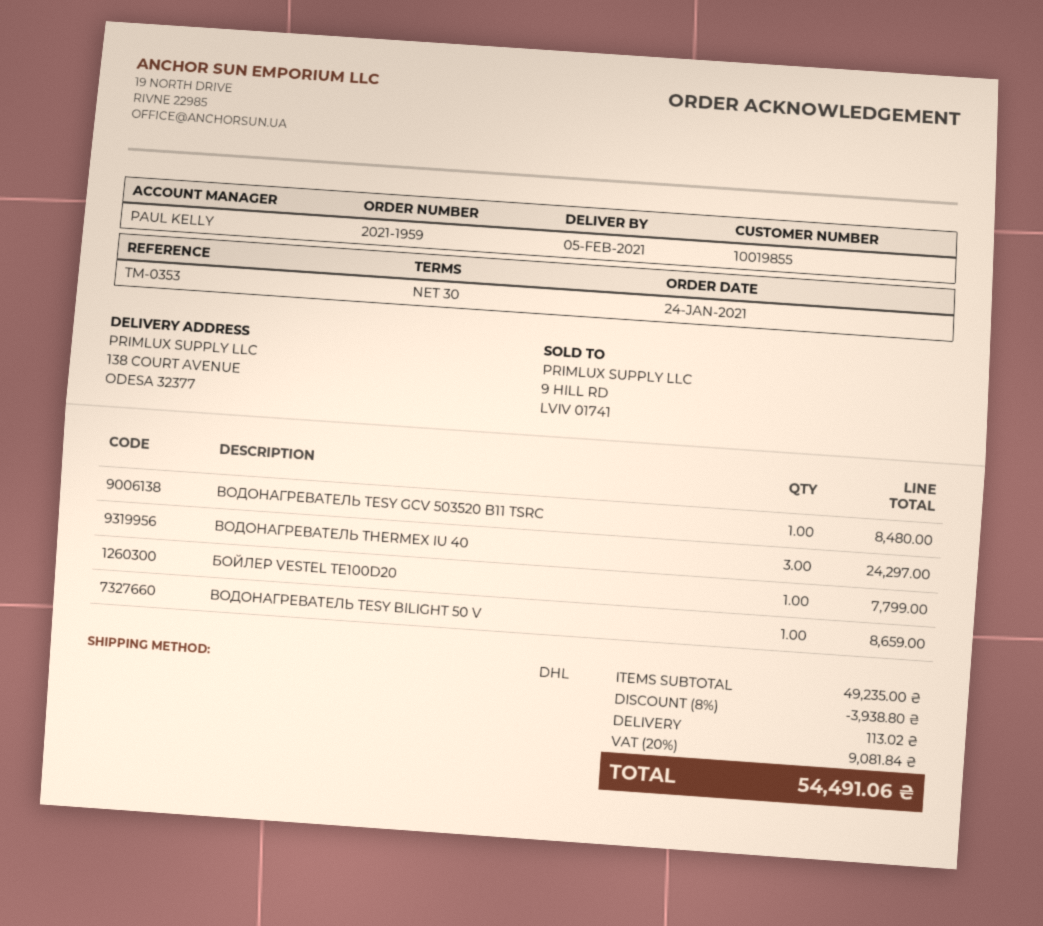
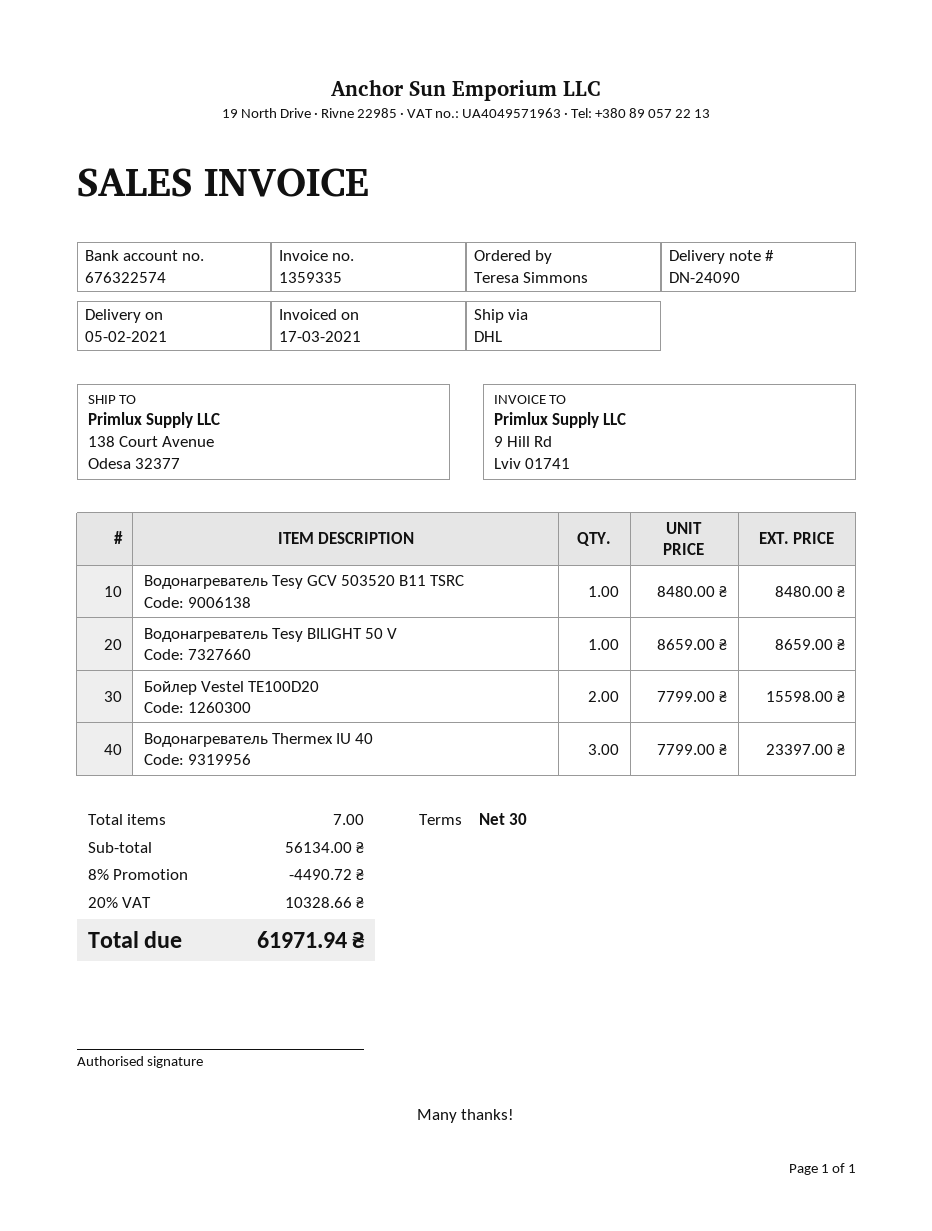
ВОДОНАГРЕВАТЕЛЬ THERMEX IU 40: 3 for 24297.00 -> 3 for 23397.00
БОЙЛЕР VESTEL TE100D20: 1 for 7799.00 -> 2 for 15598.00
subtotal: 49235.00 -> 56134.00
discount: 8% = 3938.80 -> 8% = 4490.72
shipping: 113.02 -> none
tax: 20% = 9081.84 -> 20% = 10328.66
total: 54491.06 -> 61971.94

